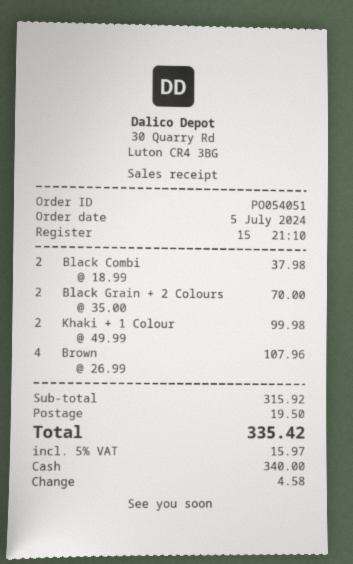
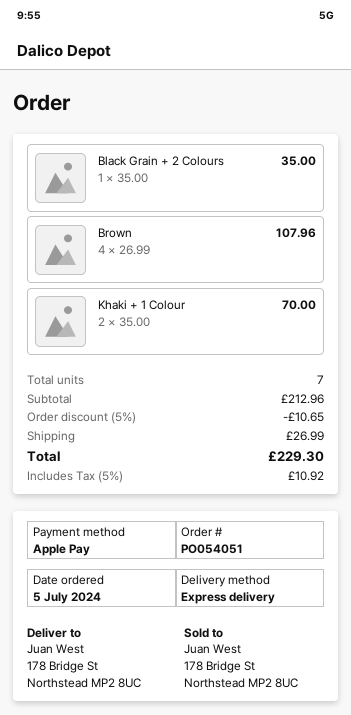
payment method: cash -> Apple Pay
Black Combi: 2 x 18.99 = 37.98 -> none
Black Grain + 2 Colours: 2 x 35.00 = 70.00 -> 1 x 35.00 = 35.00
Khaki + 1 Colour: 2 x 49.99 = 99.98 -> 2 x 35.00 = 70.00
subtotal: 315.92 -> 212.96
discount: none -> 5% = 10.65
shipping: 19.50 -> 26.99
tax: 5% = 15.97 -> 5% = 10.92
total: 335.42 -> 229.30

